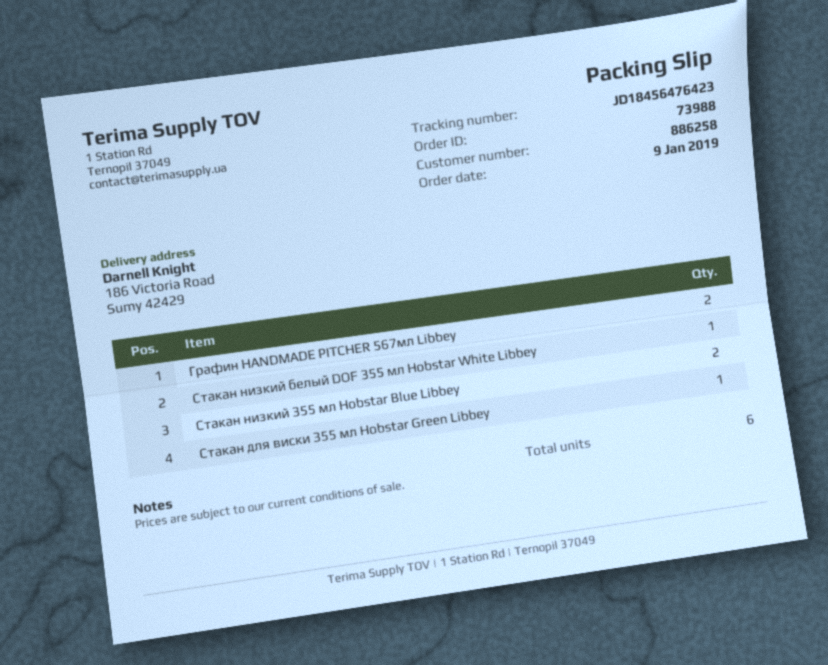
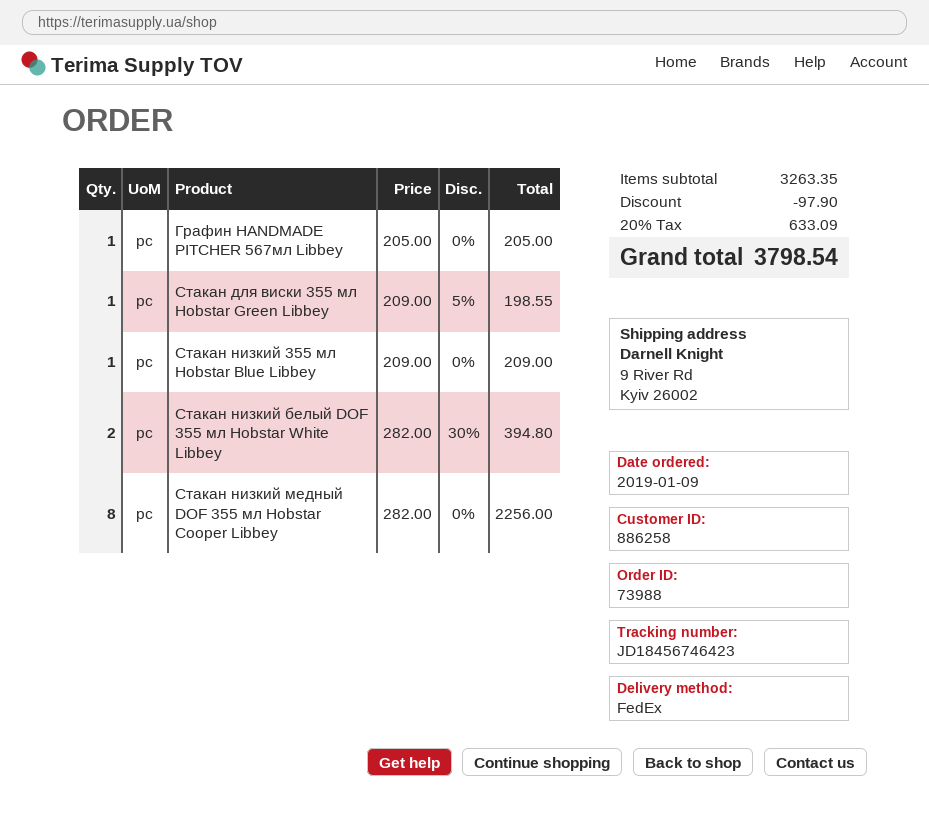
tracking number: JD18456476423 -> JD18456746423
ship to: 186 Victoria Road, Sumy 42429 -> 9 River Rd, Kyiv 26002
Графин HANDMADE PITCHER 567мл Libbey: 2 -> 1
Стакан низкий белый DOF 355 мл Hobstar White Libbey: 1 -> 2
Стакан низкий 355 мл Hobstar Blue Libbey: 2 -> 1
Стакан низкий медный DOF 355 мл Hobstar Cooper Libbey: none -> 8

